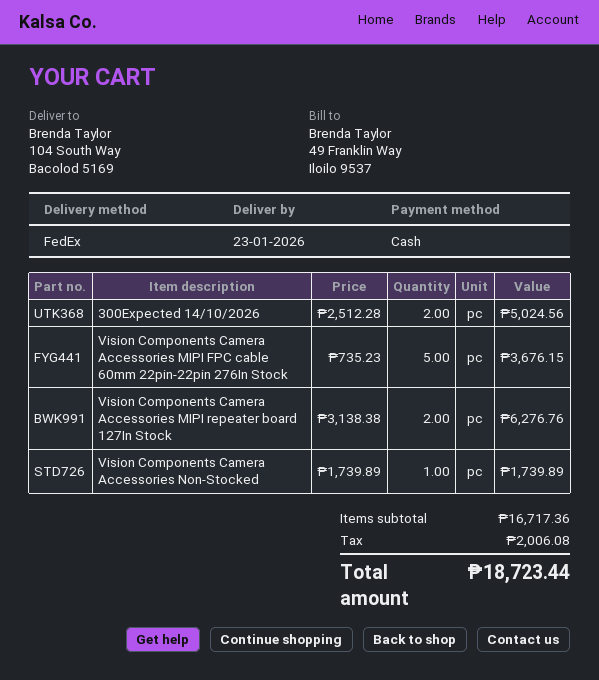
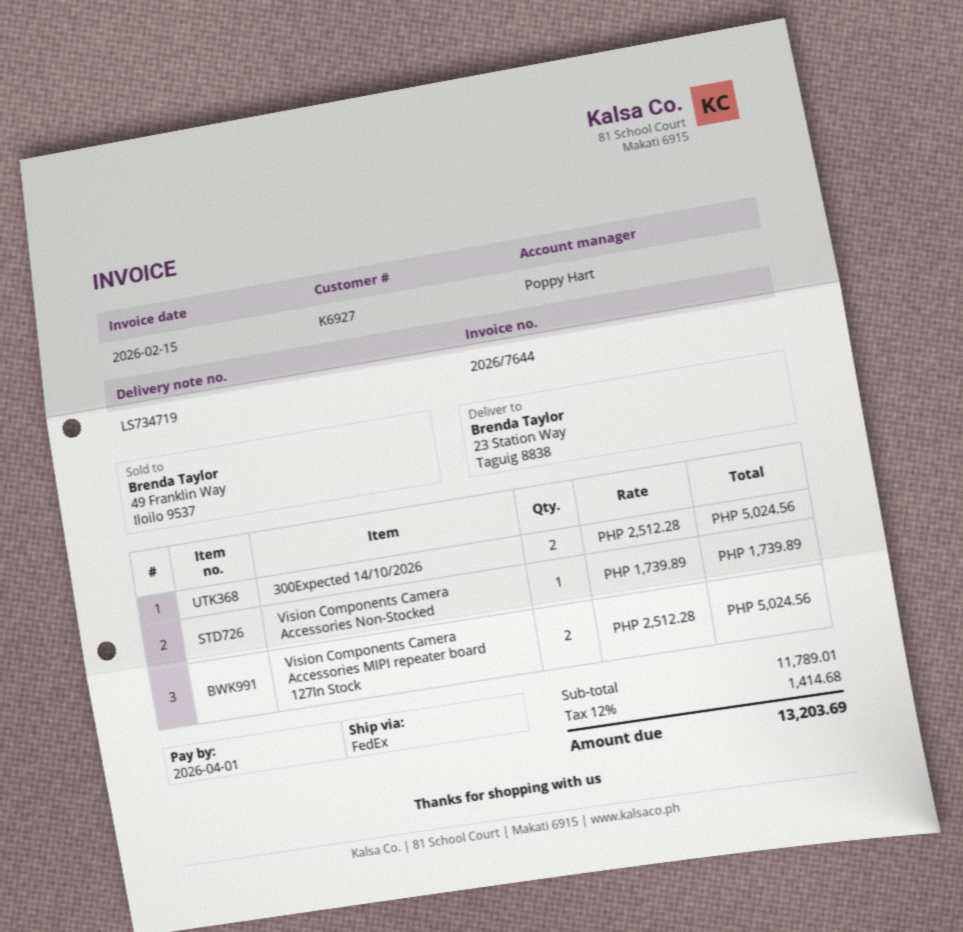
ship to: 104 South Way, Bacolod 5169 -> 23 Station Way, Taguig 8838
Vision Components Camera Accessories MIPI FPC cable 60mm 22pin-22pin 276In Stock: 5 x 735.23 = 3676.15 -> none
Vision Components Camera Accessories MIPI repeater board 127In Stock: 2 x 3138.38 = 6276.76 -> 2 x 2512.28 = 5024.56
subtotal: 16717.36 -> 11789.01
tax: 2006.08 -> 1414.68
total: 18723.44 -> 13203.69

